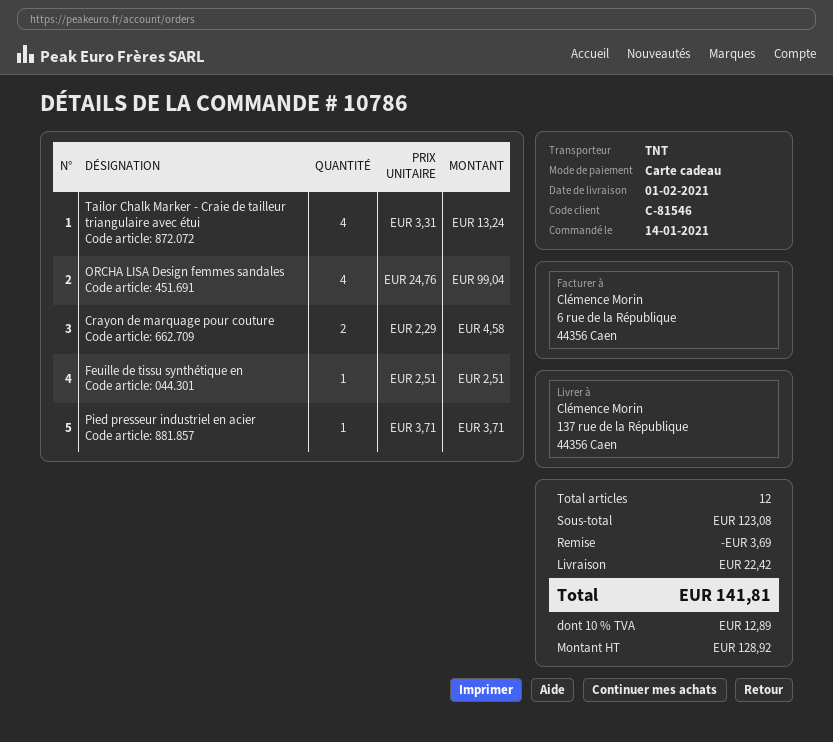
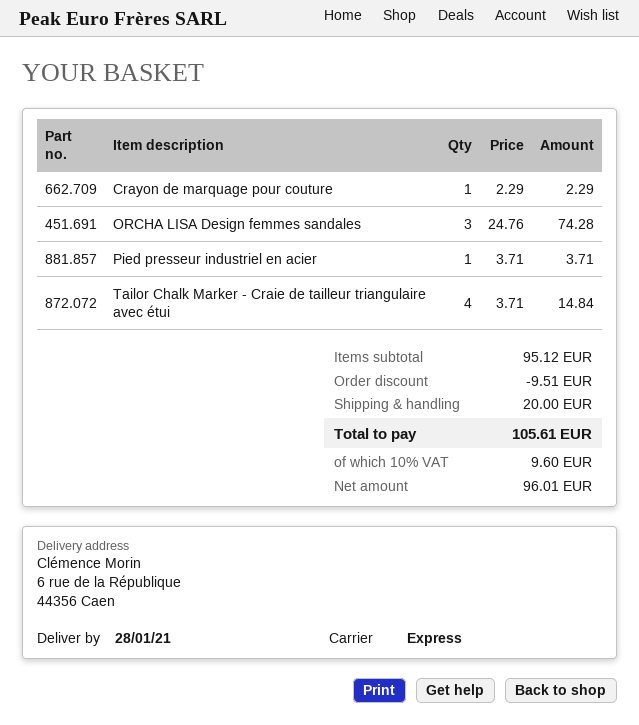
delivery date: 2021-02-01 -> 2021-01-28
shipping method: TNT -> express
ship to: 137 rue de la République, 44356 Caen -> 6 rue de la République, 44356 Caen
Tailor Chalk Marker - Craie de tailleur triangulaire avec étui: 4 x 3.31 = 13.24 -> 4 x 3.71 = 14.84
ORCHA LISA Design femmes sandales: 4 x 24.76 = 99.04 -> 3 x 24.76 = 74.28
Crayon de marquage pour couture: 2 x 2.29 = 4.58 -> 1 x 2.29 = 2.29
Feuille de tissu synthétique en: 1 x 2.51 = 2.51 -> none
subtotal: 123.08 -> 95.12
discount: 3.69 -> 9.51
shipping: 22.42 -> 20.00
net: 128.92 -> 96.01
tax: 10% = 12.89 -> 10% = 9.60
total: 141.81 -> 105.61

